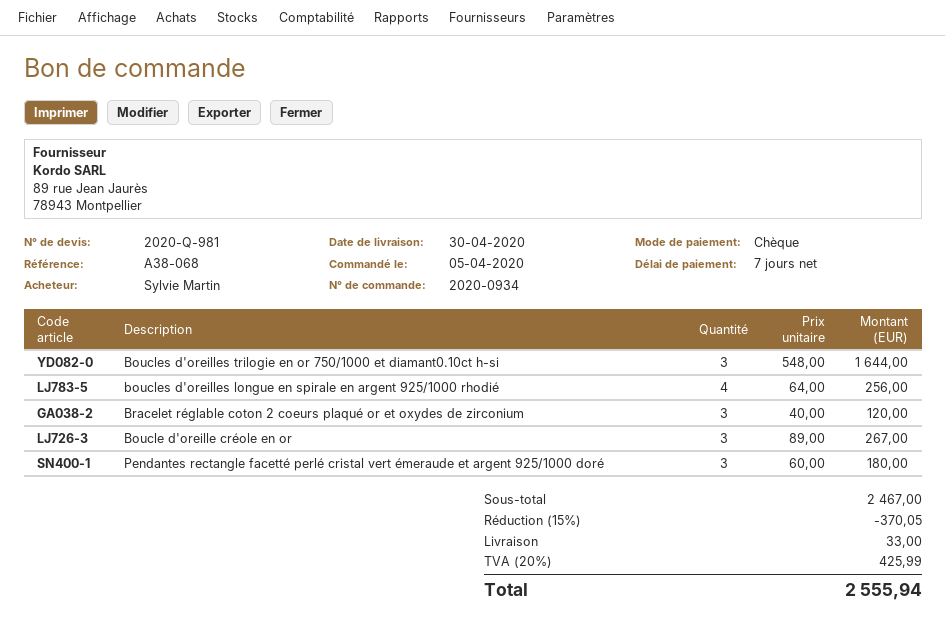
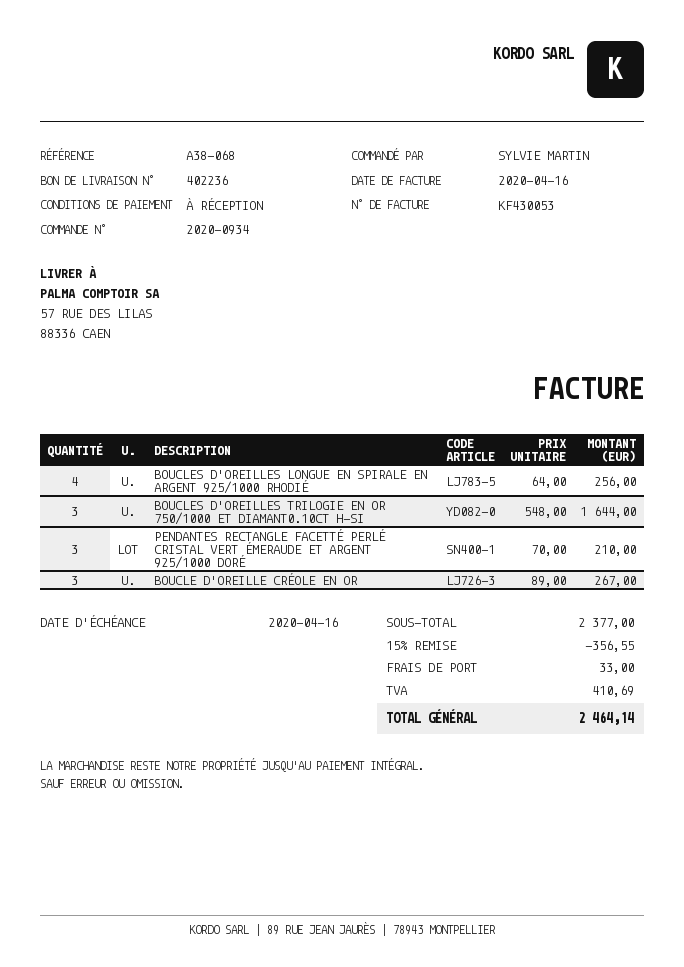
payment terms: 7 days -> on receipt
Bracelet réglable coton 2 coeurs plaqué or et oxydes de zirconium: 3 x 40.00 = 120.00 -> none
Pendantes rectangle facetté perlé cristal vert émeraude et argent 925/1000 doré: 3 x 60.00 = 180.00 -> 3 x 70.00 = 210.00
subtotal: 2467.00 -> 2377.00
discount: 15% = 370.05 -> 15% = 356.55
tax: 425.99 -> 410.69
total: 2555.94 -> 2464.14

